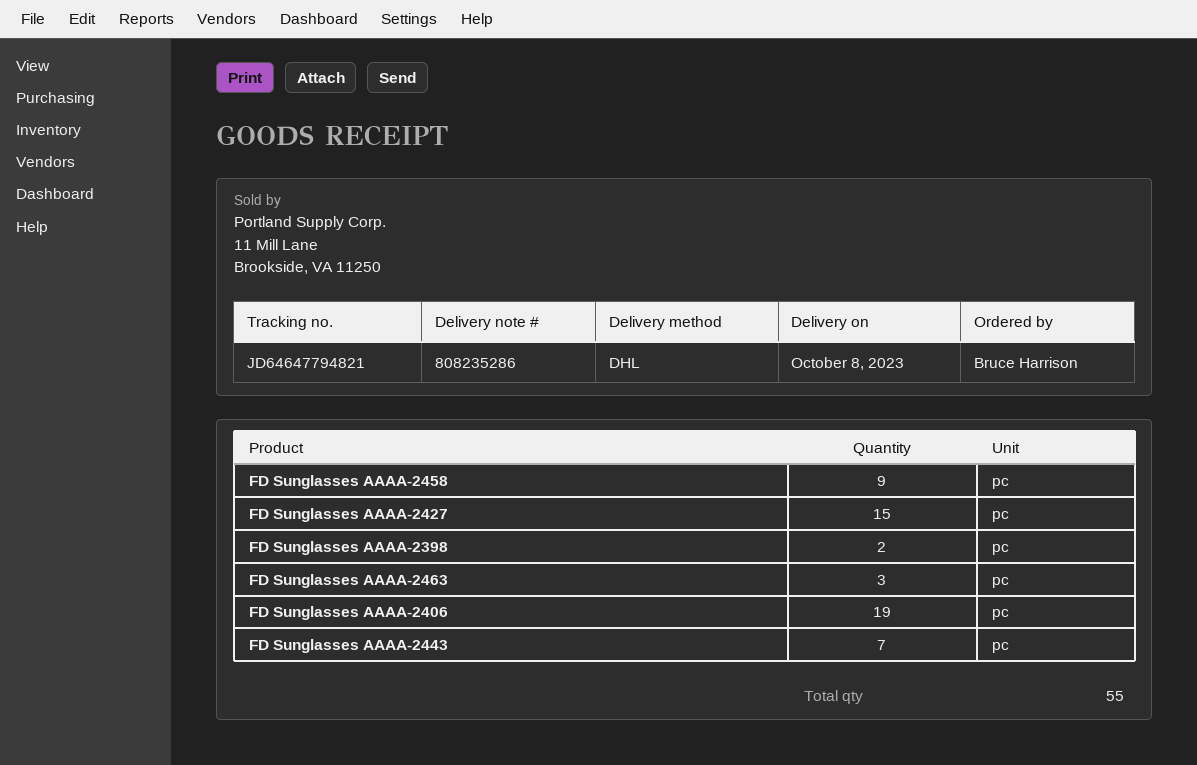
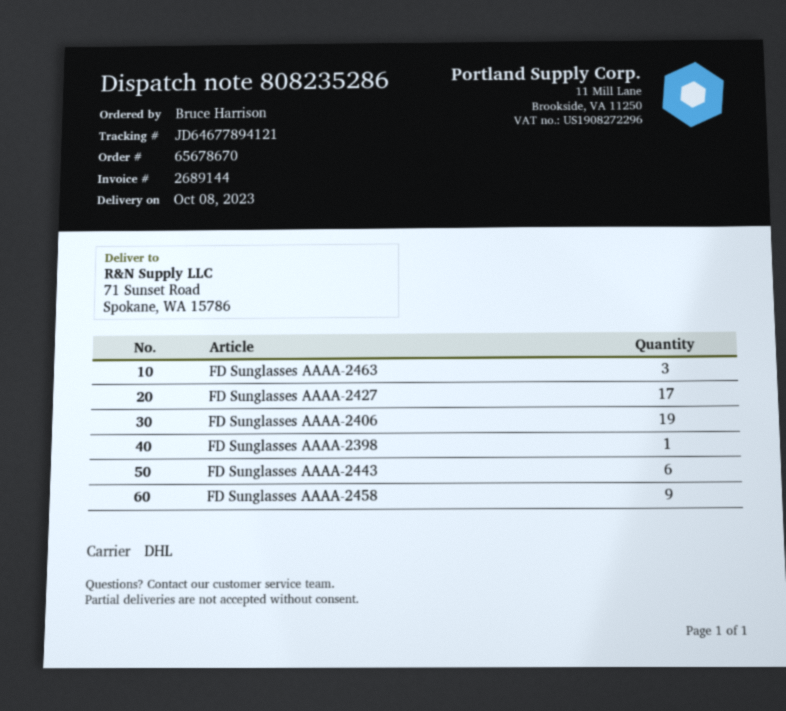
tracking number: JD64647794821 -> JD64677894121
FD Sunglasses AAAA-2427: 15 -> 17
FD Sunglasses AAAA-2398: 2 -> 1
FD Sunglasses AAAA-2443: 7 -> 6

